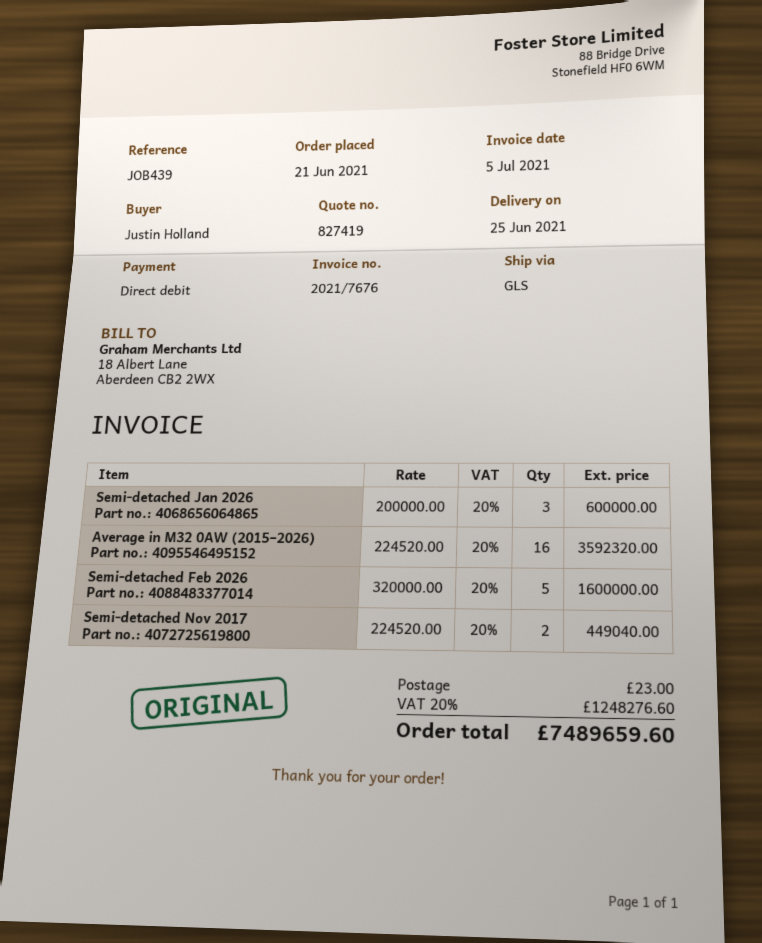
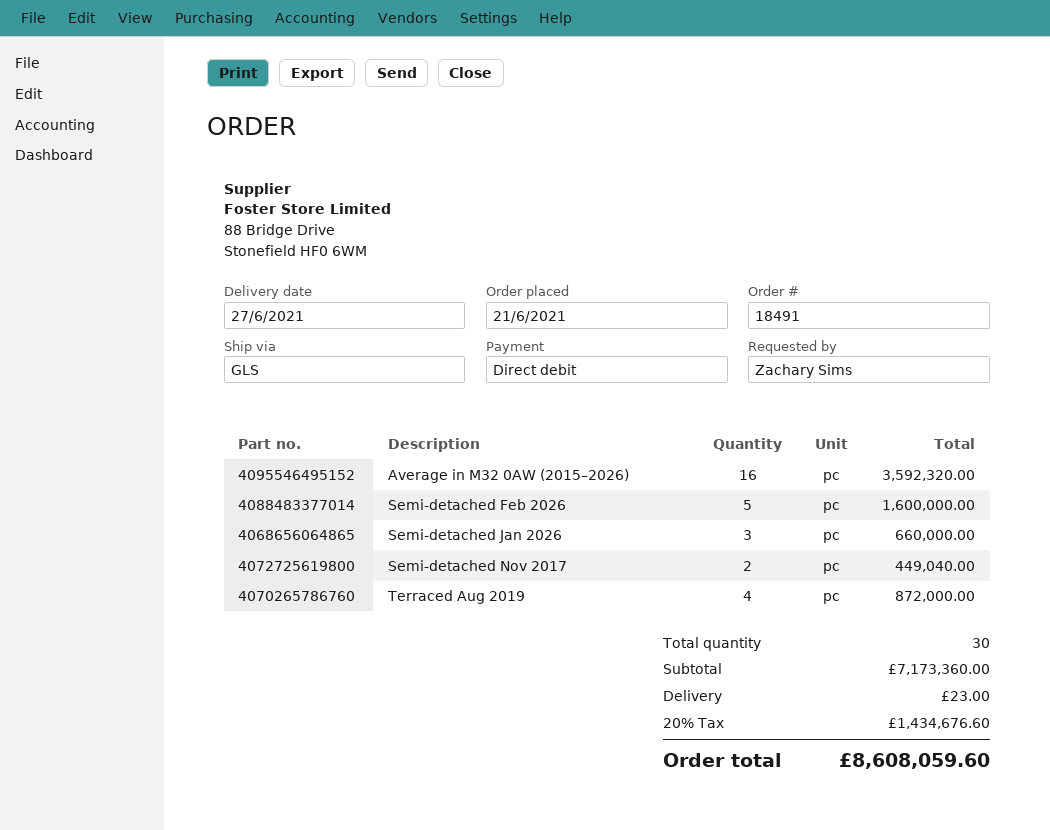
delivery date: 2021-06-25 -> 2021-06-27
ordered by: Justin Holland -> Zachary Sims
Semi-detached Jan 2026: 3 for 600000.00 -> 3 for 660000.00
Terraced Aug 2019: none -> 4 for 872000.00
tax: 20% = 1248276.60 -> 20% = 1434676.60
total: 7489659.60 -> 8608059.60

